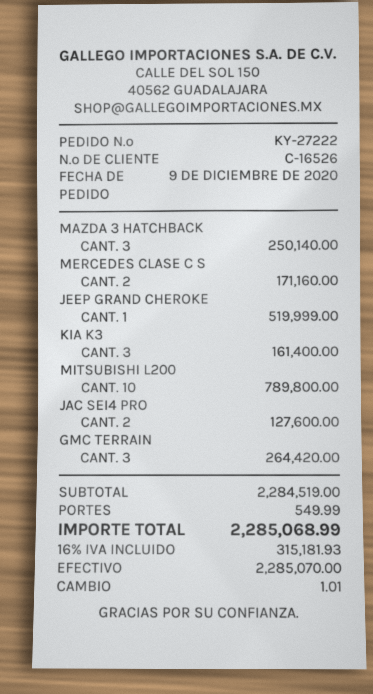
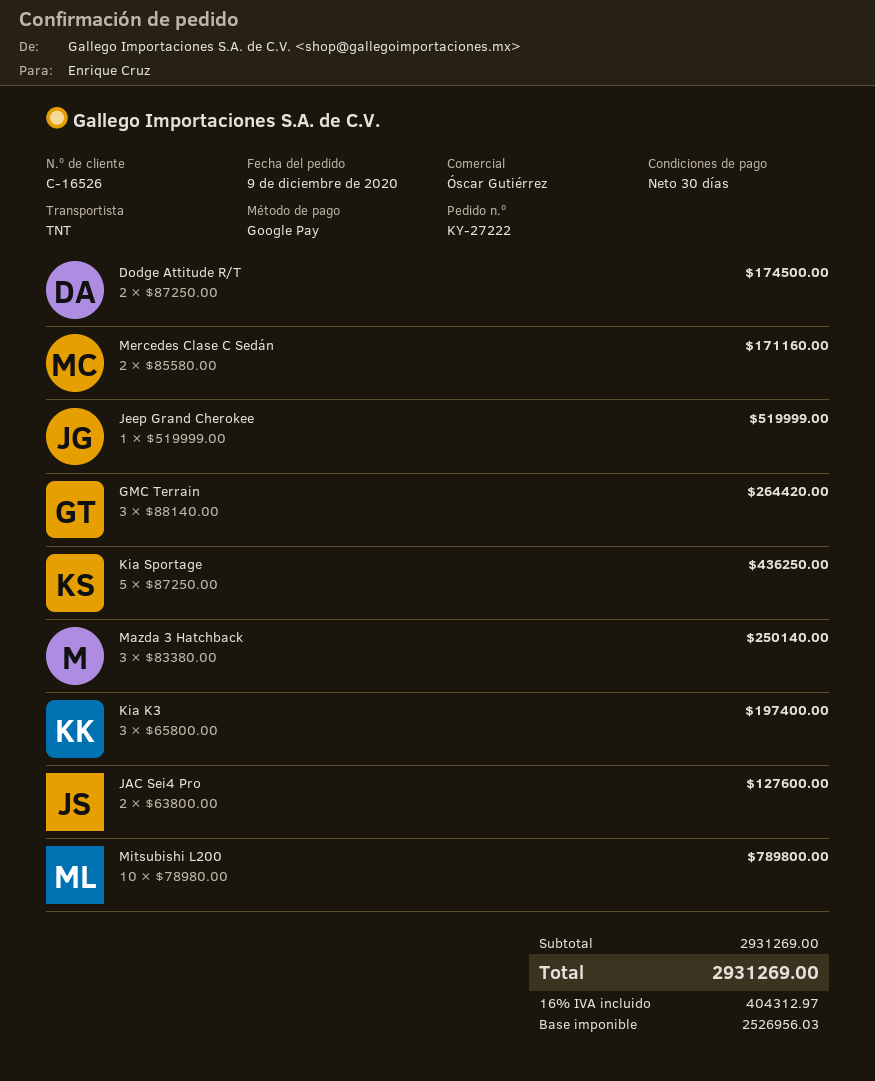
payment method: cash -> Google Pay
KIA K3: 3 for 161400.00 -> 3 for 197400.00
Dodge Attitude R/T: none -> 2 for 174500.00
Kia Sportage: none -> 5 for 436250.00
subtotal: 2284519.00 -> 2931269.00
shipping: 549.99 -> none
tax: 16% = 315181.93 -> 16% = 404312.97
total: 2285068.99 -> 2931269.00

